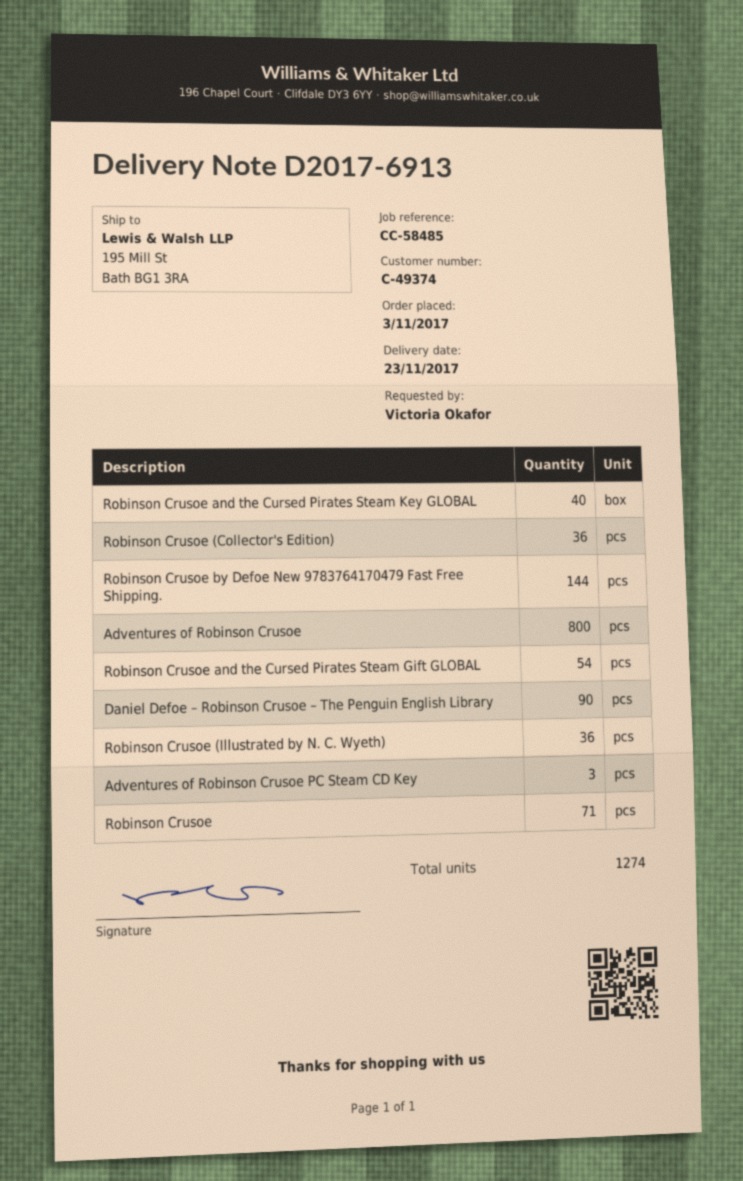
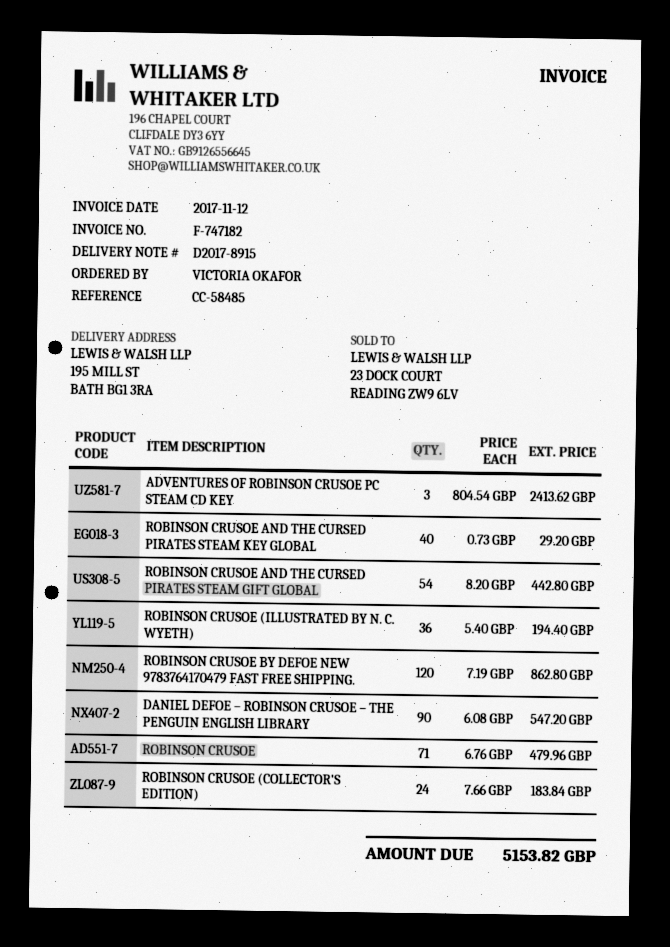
delivery note number: D2017-6913 -> D2017-8915
Robinson Crusoe (Collector's Edition): 36 -> 24
Robinson Crusoe by Defoe New 9783764170479 Fast Free Shipping.: 144 -> 120
Adventures of Robinson Crusoe: 800 -> none

